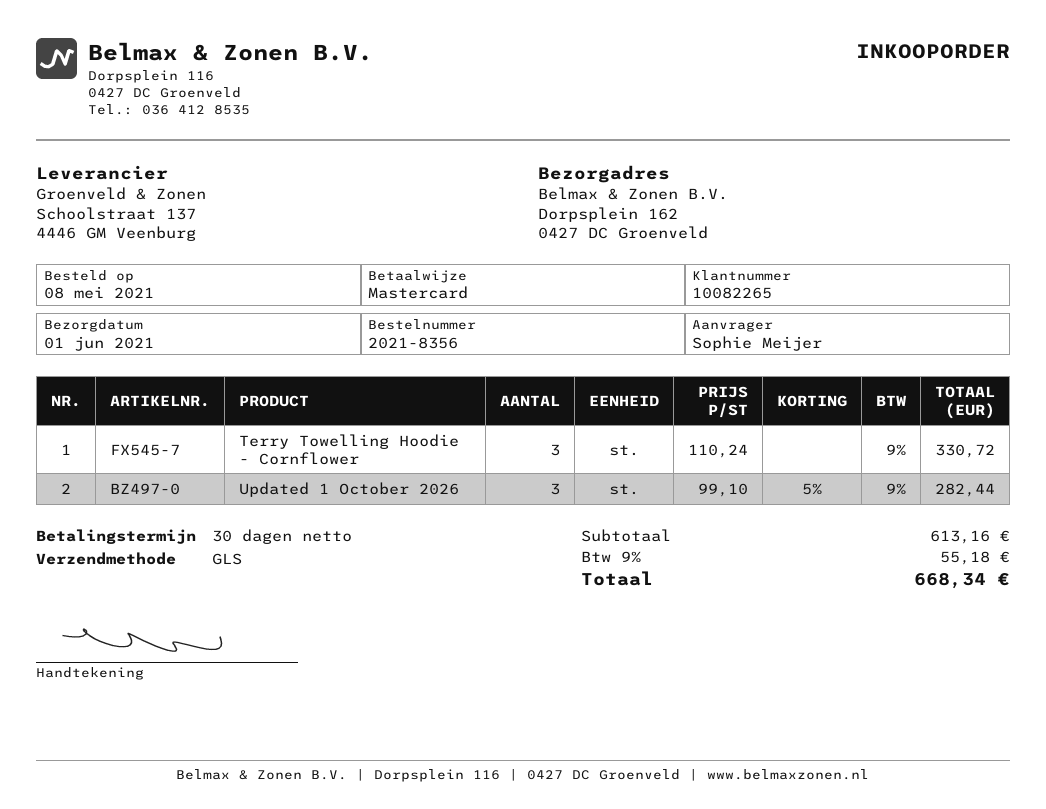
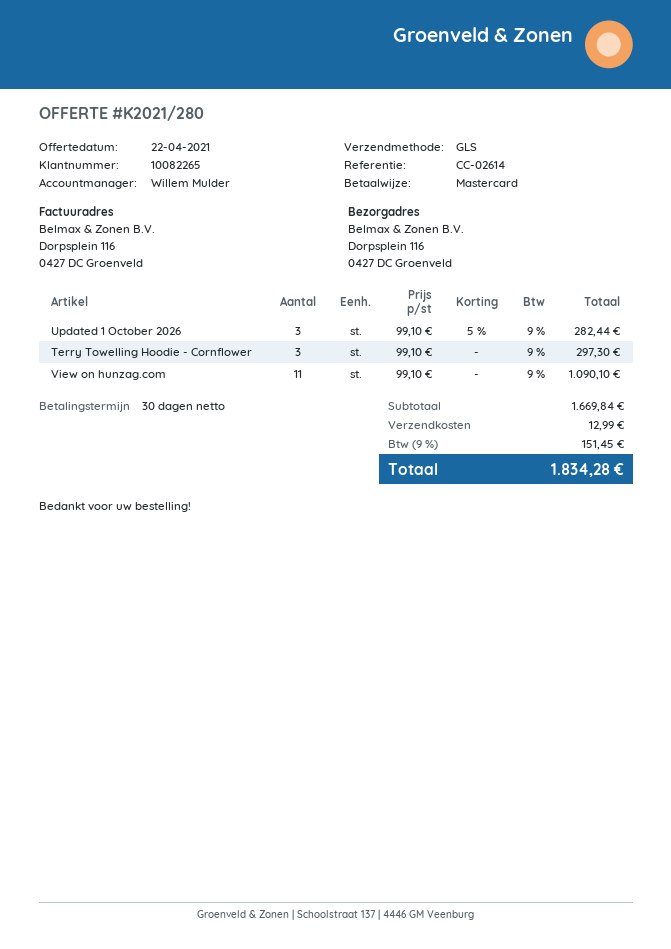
ship to: Dorpsplein 162, 0427 DC Groenveld -> Dorpsplein 116, 0427 DC Groenveld
Terry Towelling Hoodie - Cornflower: 3 x 110.24 = 330.72 -> 3 x 99.10 = 297.30
View on hunzag.com: none -> 11 x 99.10 = 1090.10
subtotal: 613.16 -> 1669.84
shipping: none -> 12.99
tax: 9% = 55.18 -> 9% = 151.45
total: 668.34 -> 1834.28

